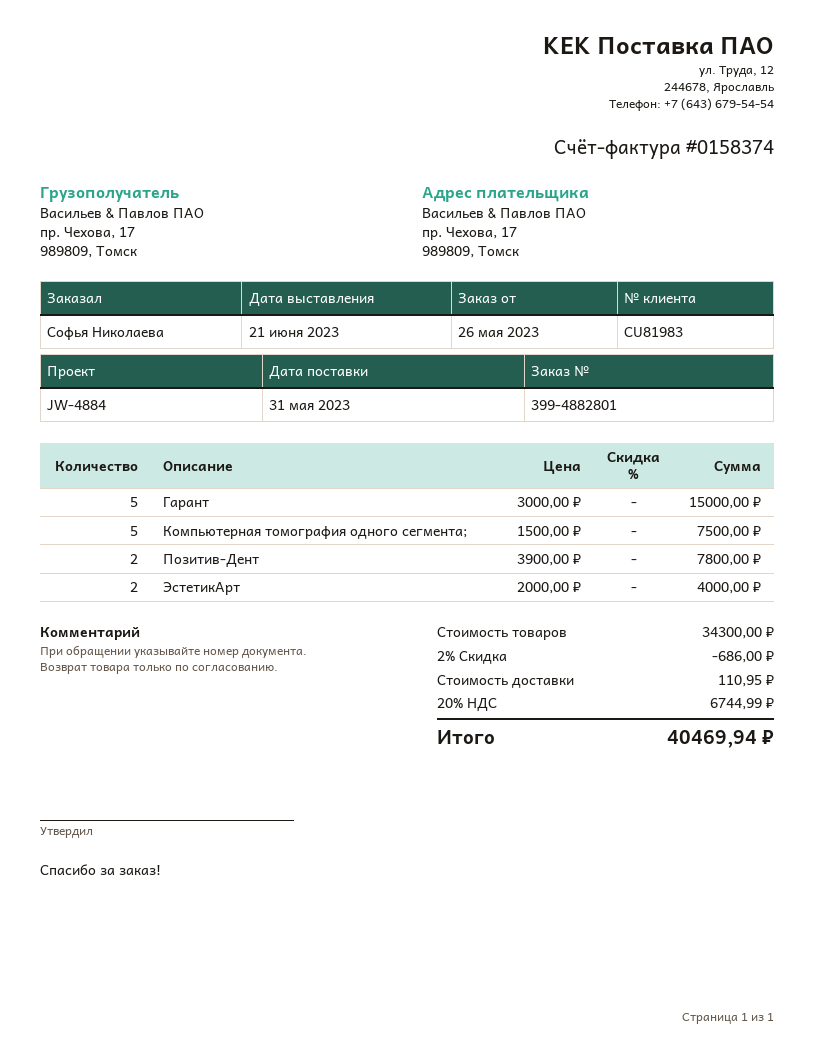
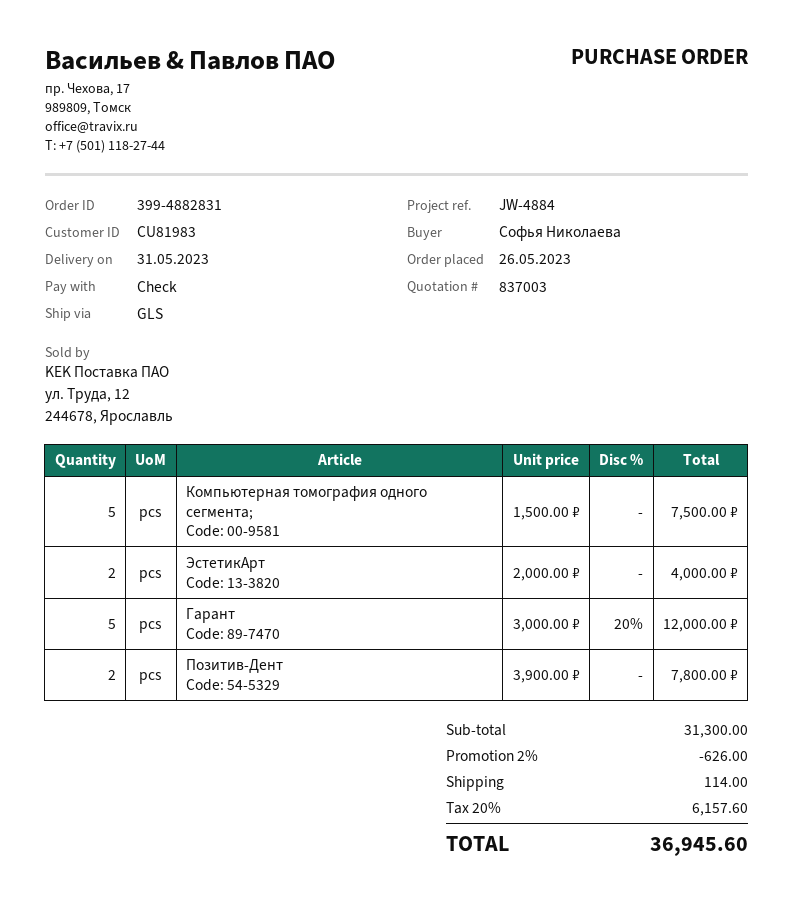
order number: 399-4882801 -> 399-4882831
Гарант: 5 x 3000.00 = 15000.00 -> 5 x 3000.00 - 20% = 12000.00
subtotal: 34300.00 -> 31300.00
discount: 2% = 686.00 -> 2% = 626.00
shipping: 110.95 -> 114.00
tax: 20% = 6744.99 -> 20% = 6157.60
total: 40469.94 -> 36945.60

